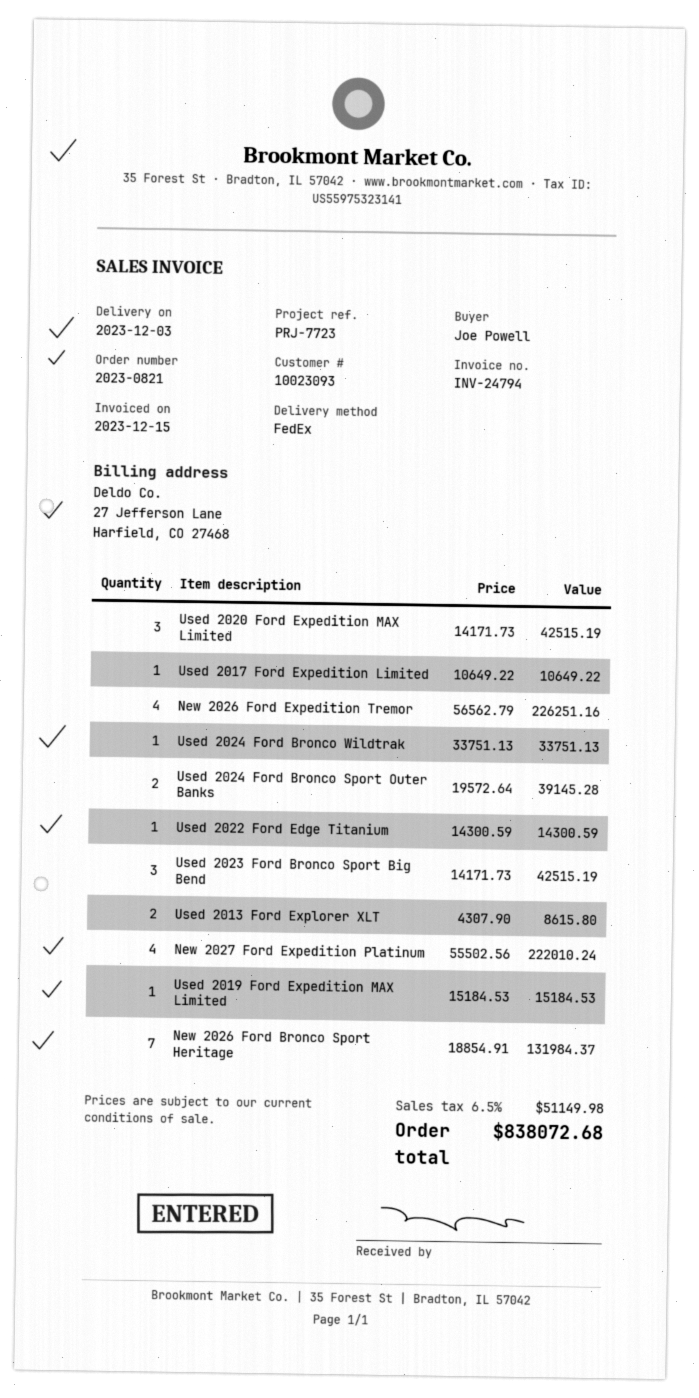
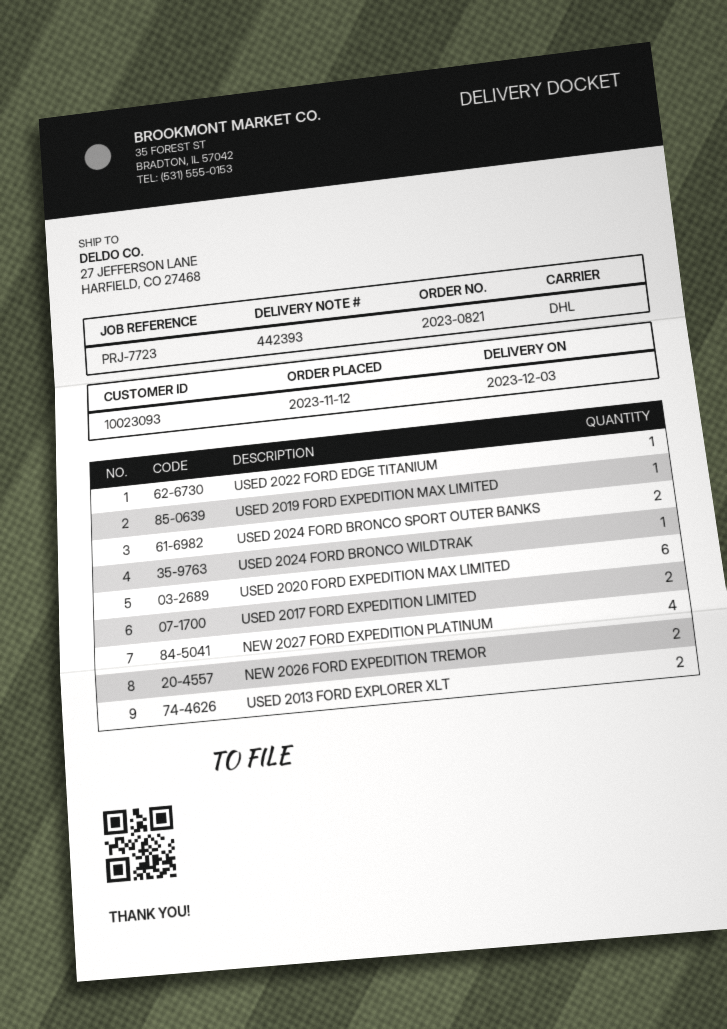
shipping method: FedEx -> DHL
Used 2020 Ford Expedition MAX Limited: 3 -> 6
Used 2017 Ford Expedition Limited: 1 -> 2
New 2026 Ford Expedition Tremor: 4 -> 2
Used 2023 Ford Bronco Sport Big Bend: 3 -> none
New 2026 Ford Bronco Sport Heritage: 7 -> none

